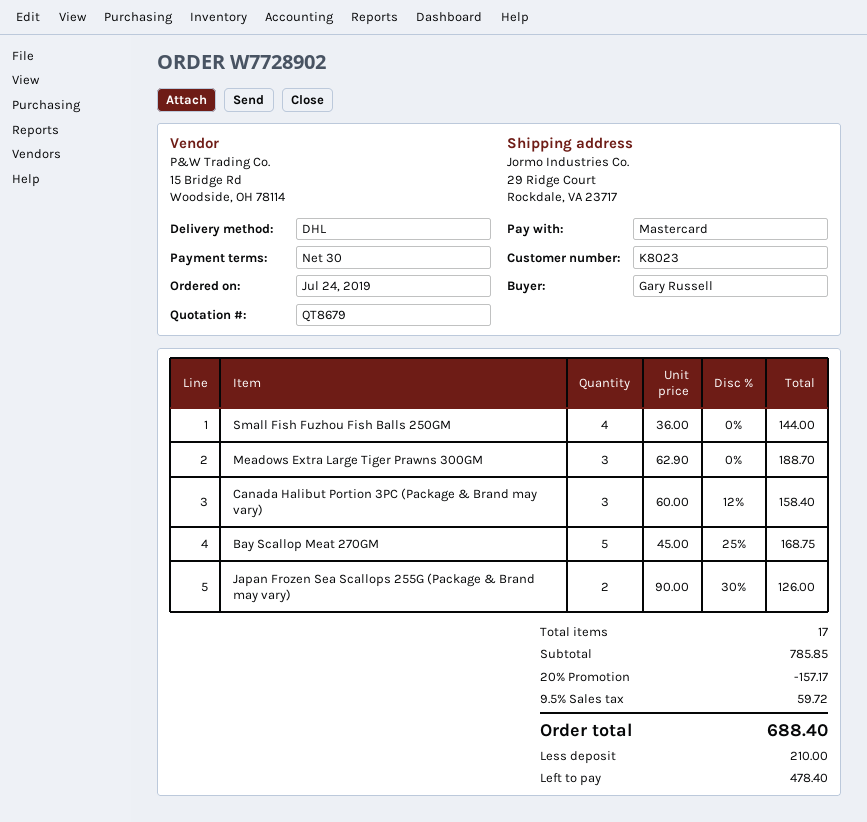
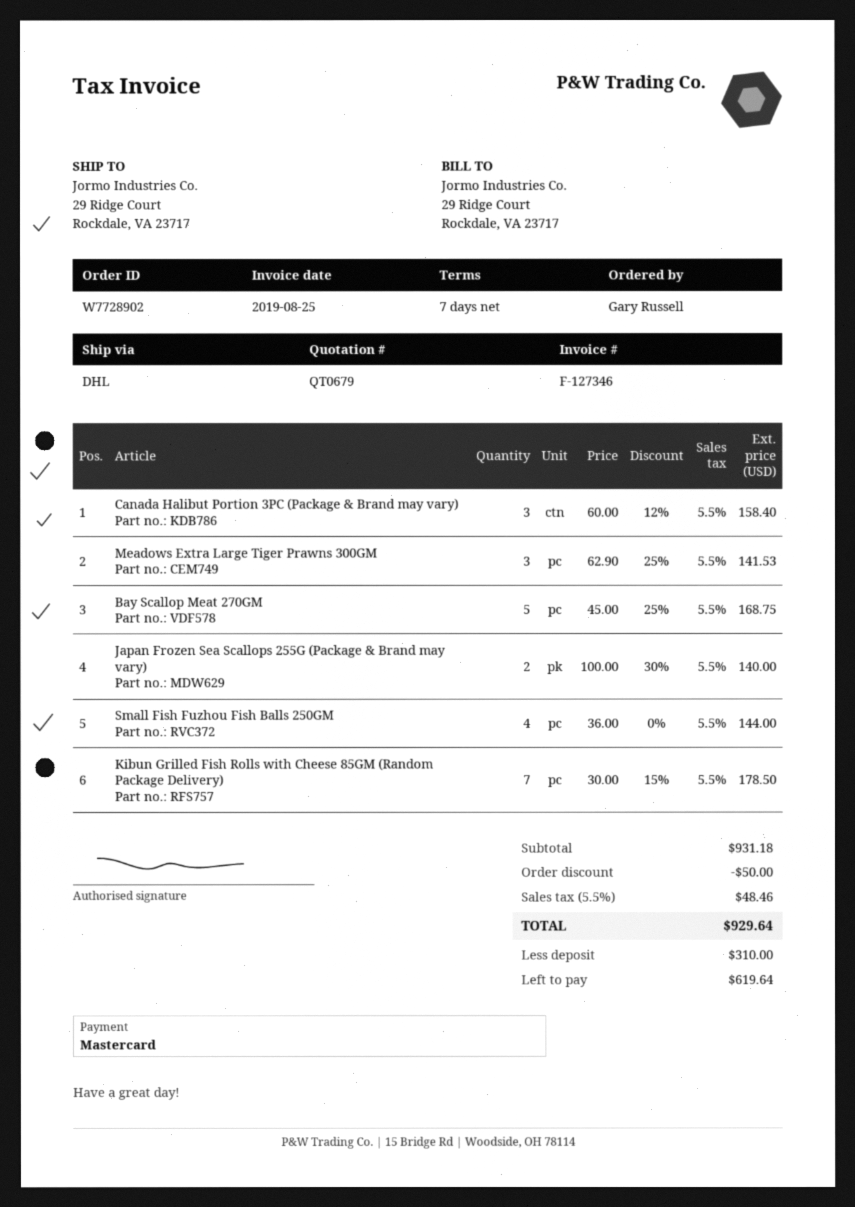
quote number: QT8679 -> QT0679
payment terms: 30 days -> 7 days
Meadows Extra Large Tiger Prawns 300GM: 3 x 62.90 = 188.70 -> 3 x 62.90 - 25% = 141.53
Japan Frozen Sea Scallops 255G (Package & Brand may vary): 2 x 90.00 - 30% = 126.00 -> 2 x 100.00 - 30% = 140.00
Kibun Grilled Fish Rolls with Cheese 85GM (Random Package Delivery): none -> 7 x 30.00 - 15% = 178.50
subtotal: 785.85 -> 931.18
discount: 157.17 -> 50.00
tax: 9.5% = 59.72 -> 5.5% = 48.46
total: 688.40 -> 929.64
deposit: 210.00 -> 310.00
balance: 478.40 -> 619.64

